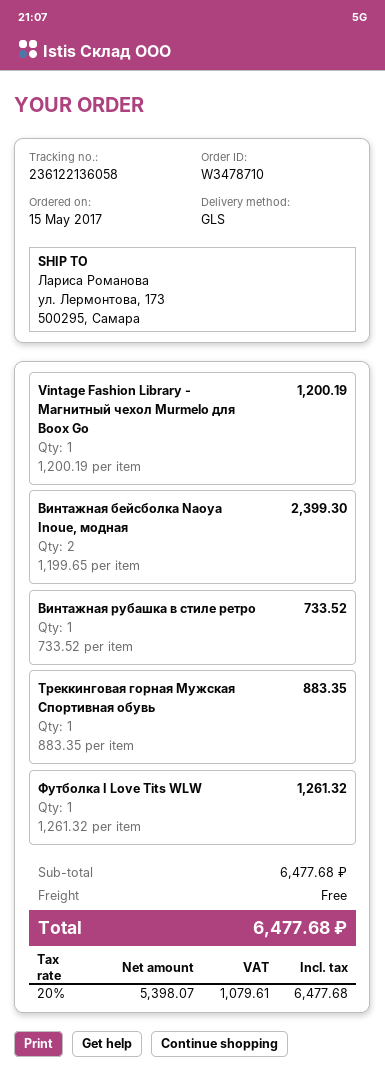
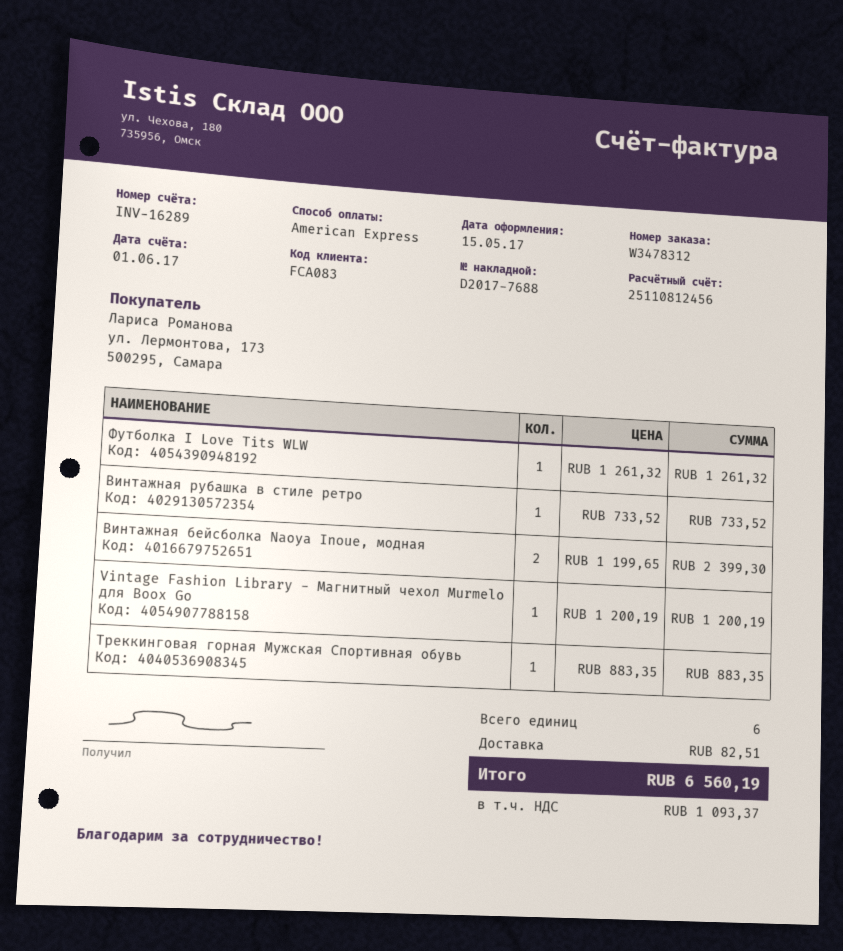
order number: W3478710 -> W3478312
shipping: 0.00 -> 82.51
tax: 1079.61 -> 1093.37
total: 6477.68 -> 6560.19

